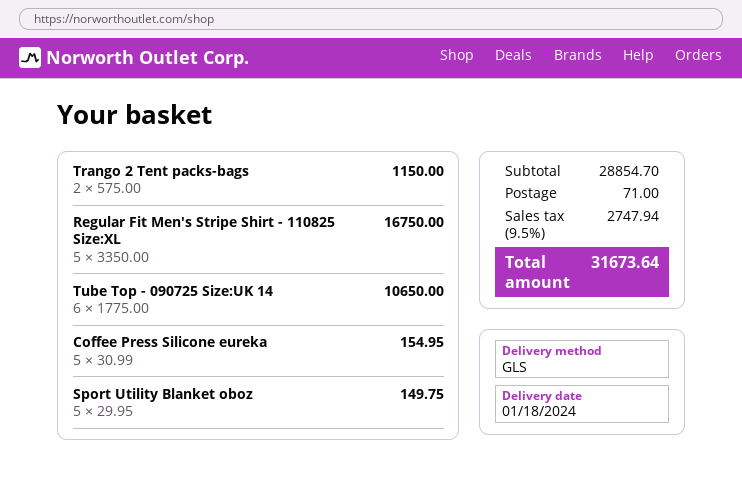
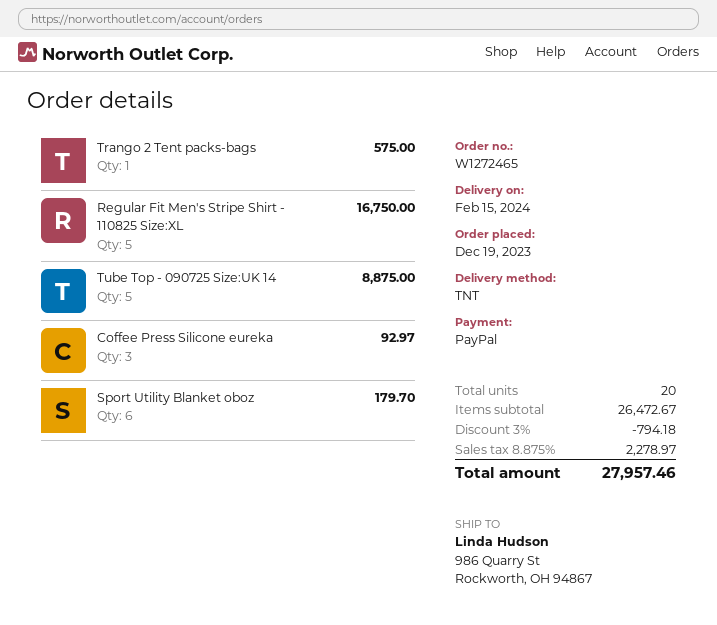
delivery date: 2024-01-18 -> 2024-02-15
shipping method: GLS -> TNT
Trango 2 Tent packs-bags: 2 for 1150.00 -> 1 for 575.00
Tube Top - 090725 Size:UK 14: 6 for 10650.00 -> 5 for 8875.00
Coffee Press Silicone eureka: 5 for 154.95 -> 3 for 92.97
Sport Utility Blanket oboz: 5 for 149.75 -> 6 for 179.70
subtotal: 28854.70 -> 26472.67
discount: none -> 3% = 794.18
shipping: 71.00 -> none
tax: 9.5% = 2747.94 -> 8.875% = 2278.97
total: 31673.64 -> 27957.46

